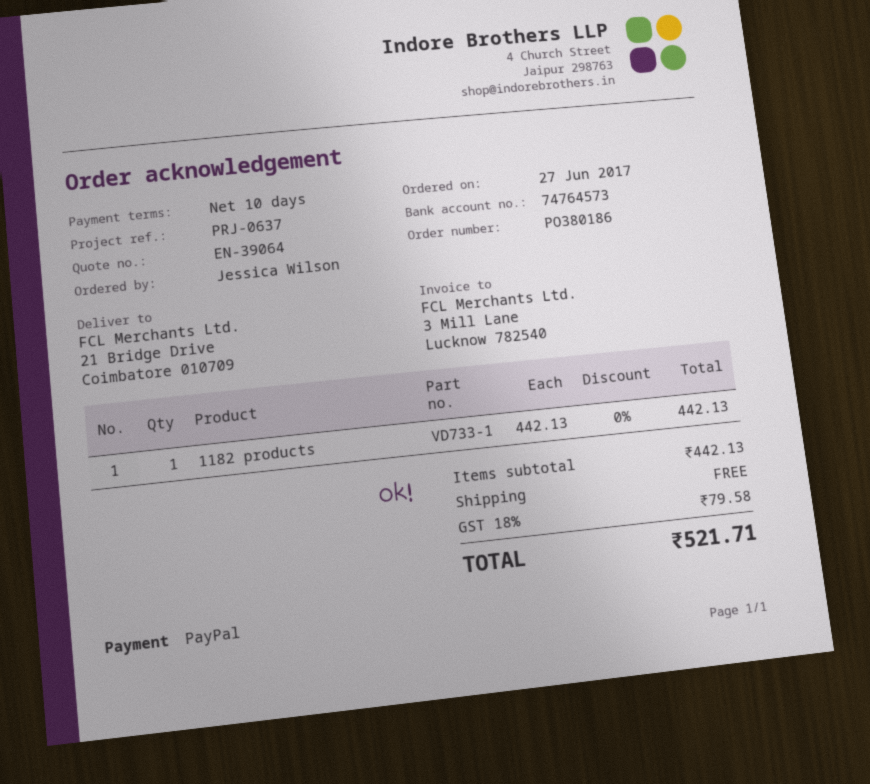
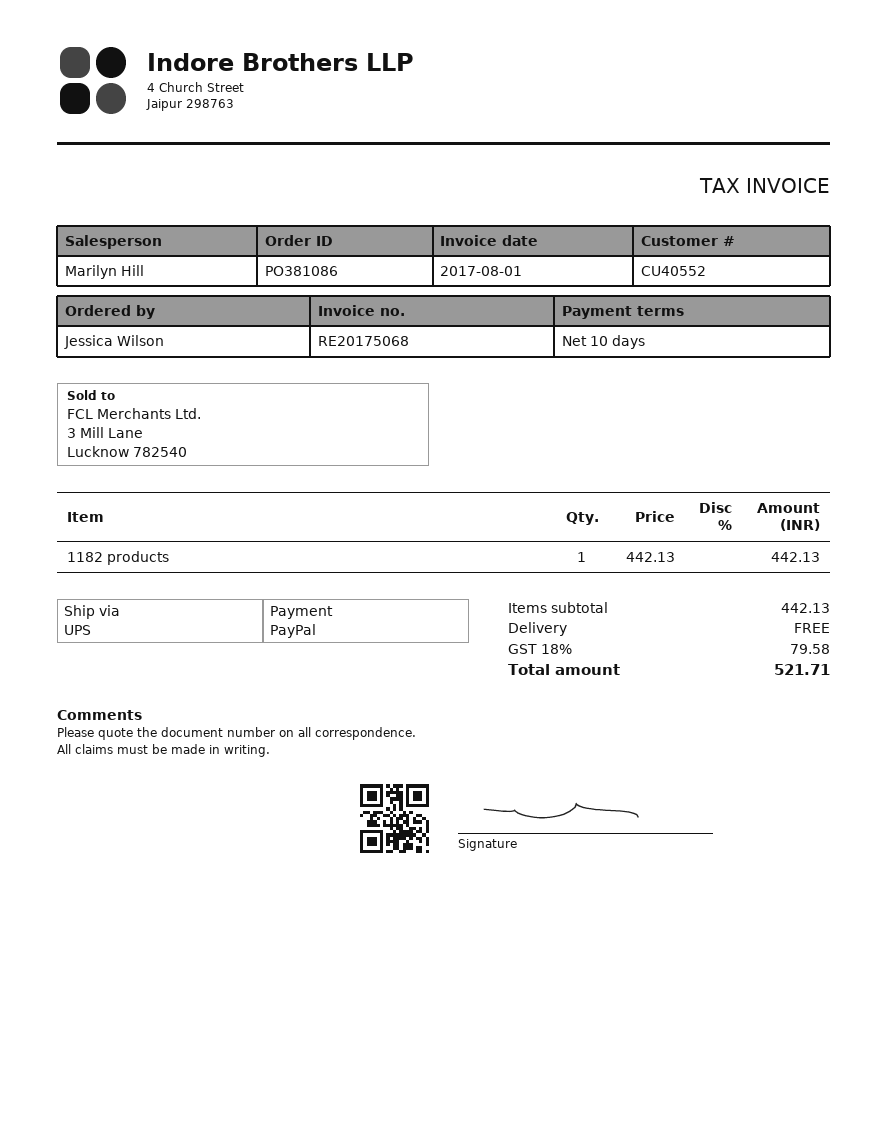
order number: PO380186 -> PO381086

